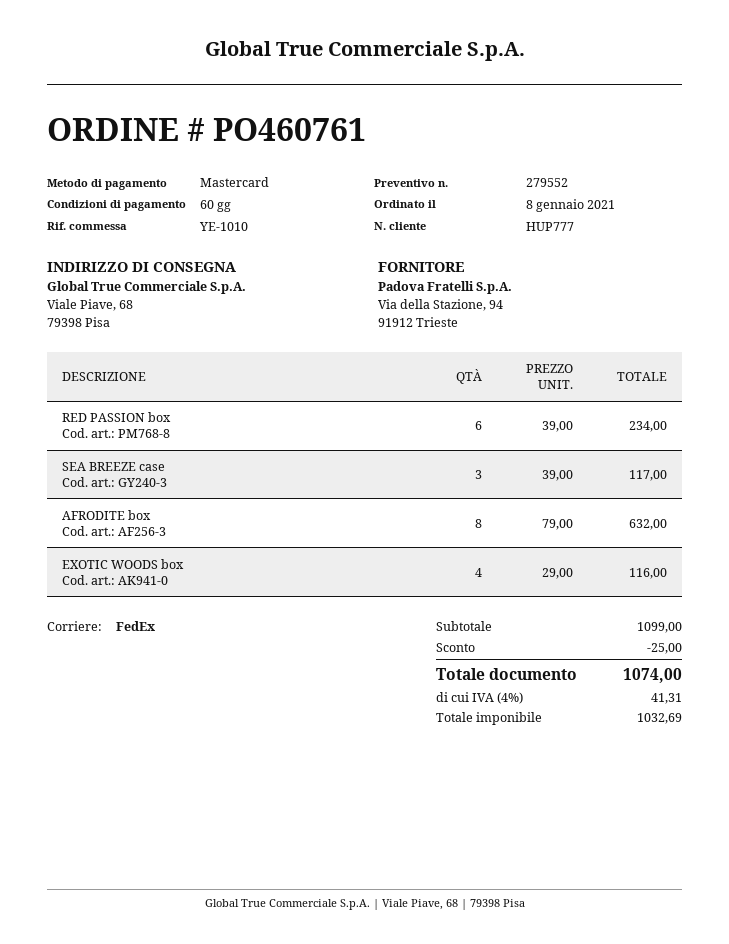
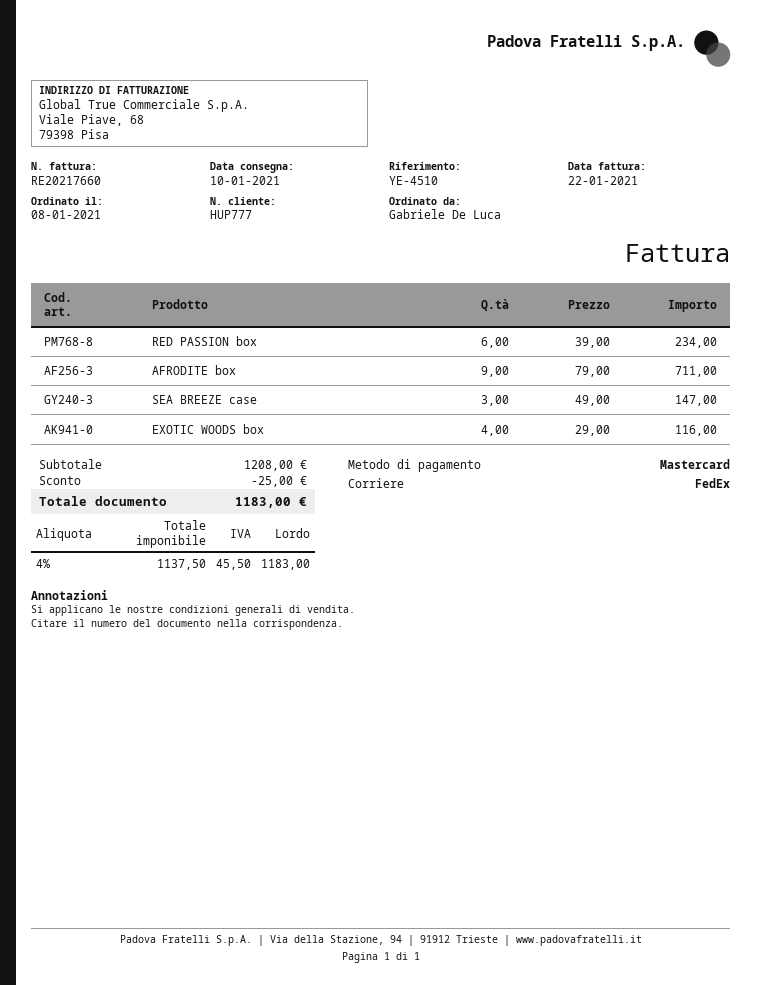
reference: YE-1010 -> YE-4510
SEA BREEZE case: 3 x 39.00 = 117.00 -> 3 x 49.00 = 147.00
AFRODITE box: 8 x 79.00 = 632.00 -> 9 x 79.00 = 711.00
subtotal: 1099.00 -> 1208.00
net: 1032.69 -> 1137.50
tax: 4% = 41.31 -> 4% = 45.50
total: 1074.00 -> 1183.00

